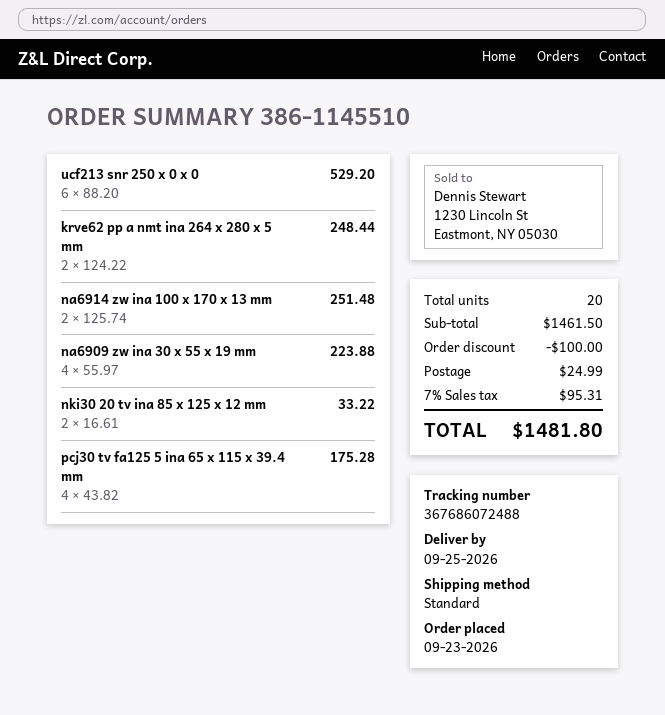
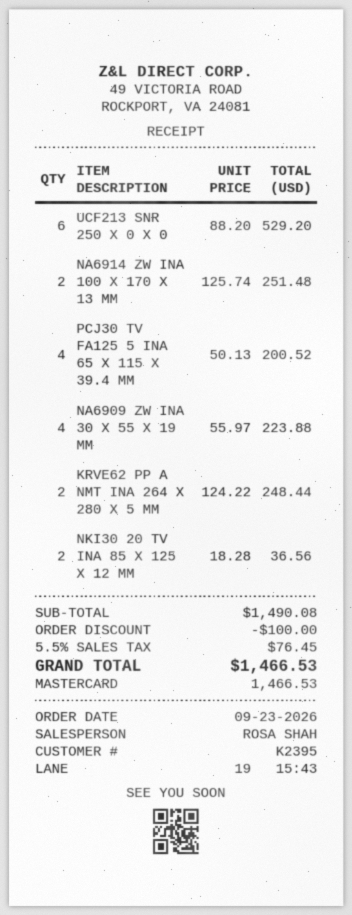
nki30 20 tv ina 85 x 125 x 12 mm: 2 x 16.61 = 33.22 -> 2 x 18.28 = 36.56
pcj30 tv fa125 5 ina 65 x 115 x 39.4 mm: 4 x 43.82 = 175.28 -> 4 x 50.13 = 200.52
subtotal: 1461.50 -> 1490.08
shipping: 24.99 -> none
tax: 7% = 95.31 -> 5.5% = 76.45
total: 1481.80 -> 1466.53

